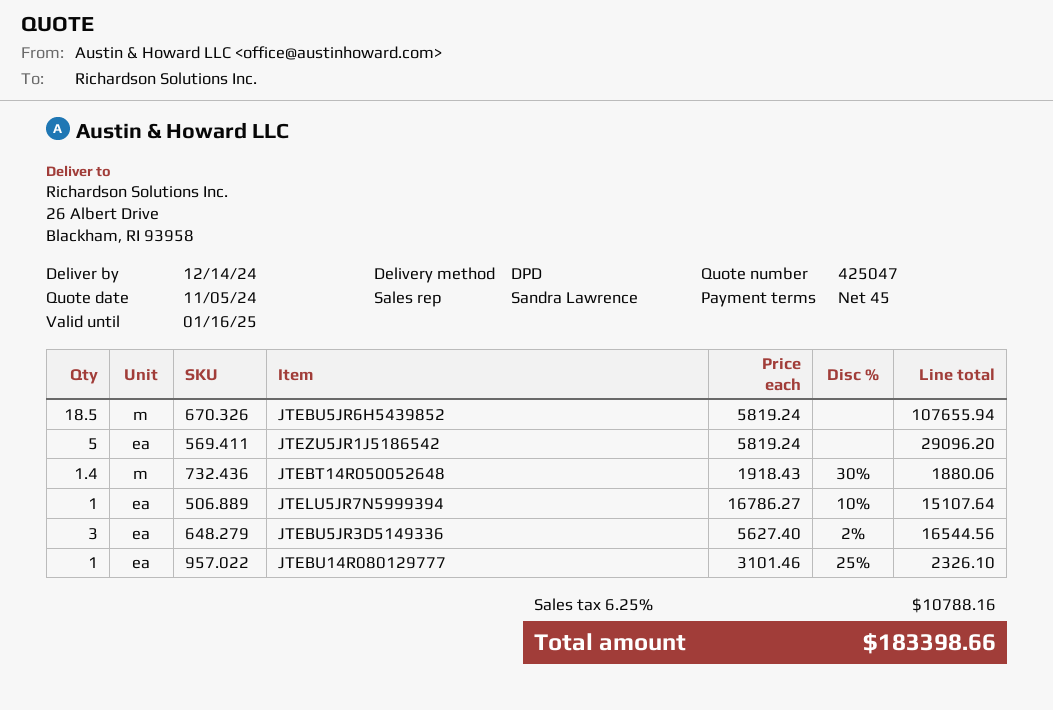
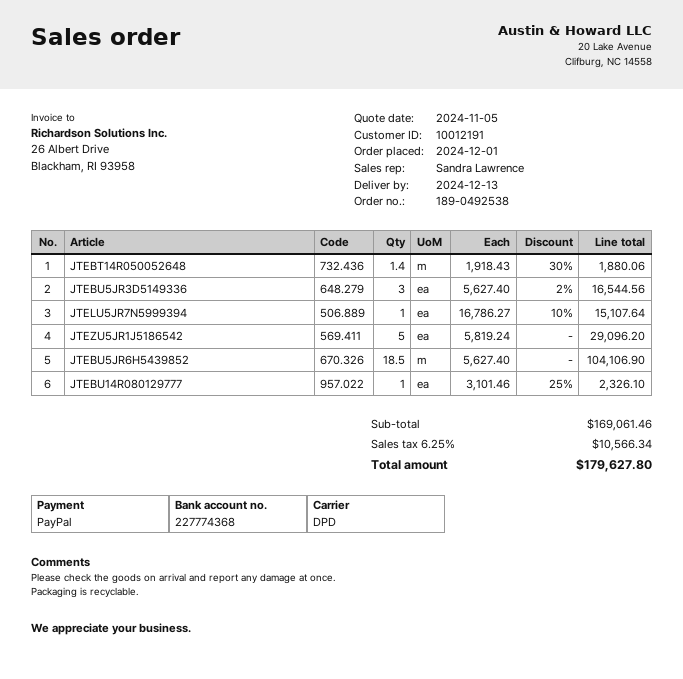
delivery date: 2024-12-14 -> 2024-12-13
JTEBU5JR6H5439852: 18.5 x 5819.24 = 107655.94 -> 18.5 x 5627.40 = 104106.90
tax: 6.25% = 10788.16 -> 6.25% = 10566.34
total: 183398.66 -> 179627.80

